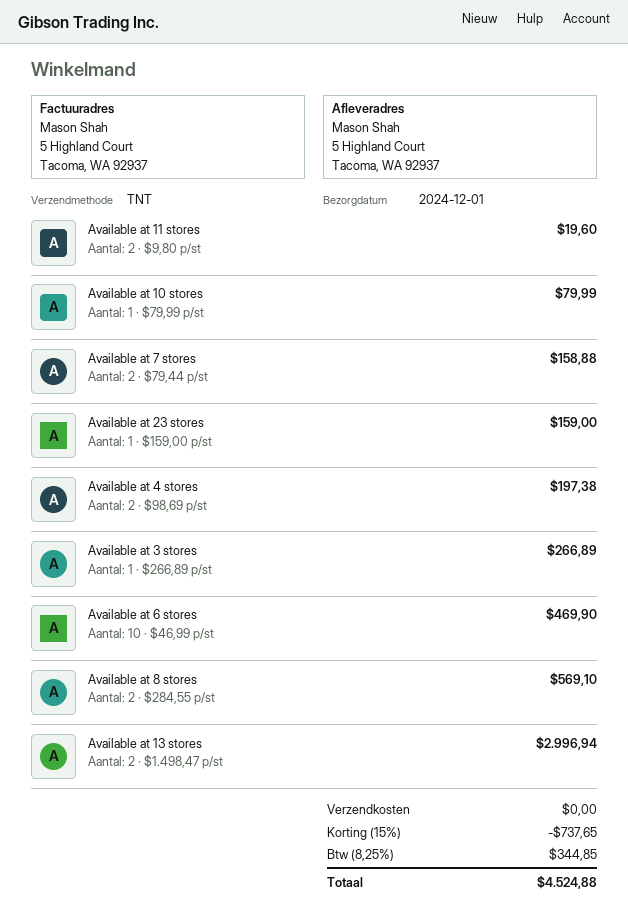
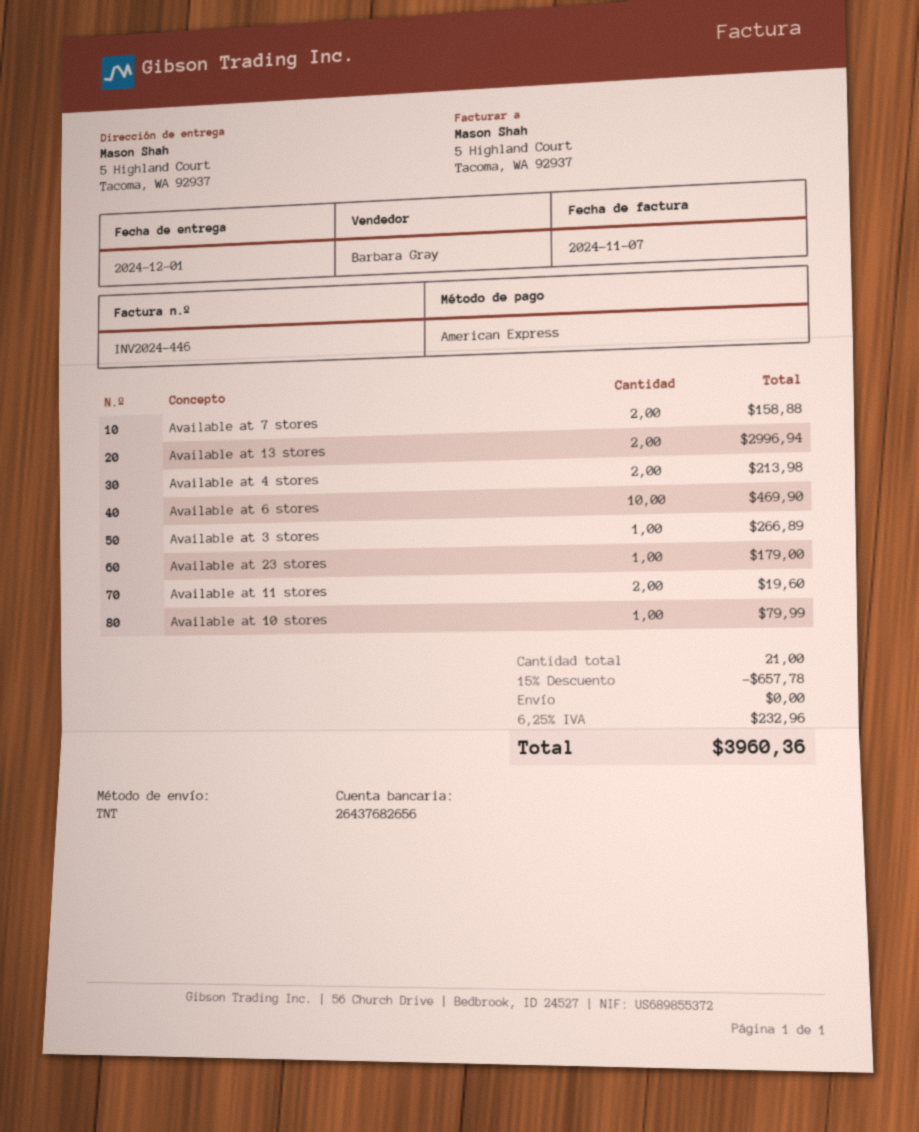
Available at 23 stores: 1 for 159.00 -> 1 for 179.00
Available at 4 stores: 2 for 197.38 -> 2 for 213.98
Available at 8 stores: 2 for 569.10 -> none
discount: 15% = 737.65 -> 15% = 657.78
tax: 8.25% = 344.85 -> 6.25% = 232.96
total: 4524.88 -> 3960.36

